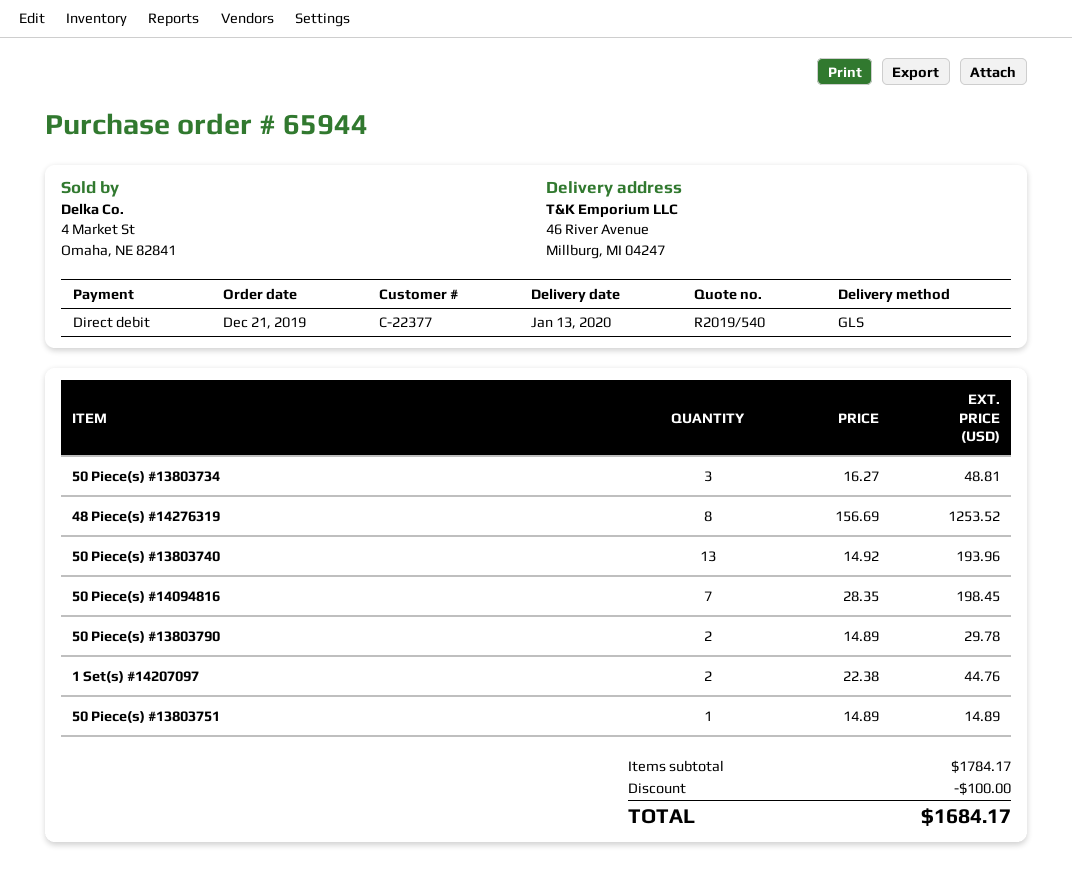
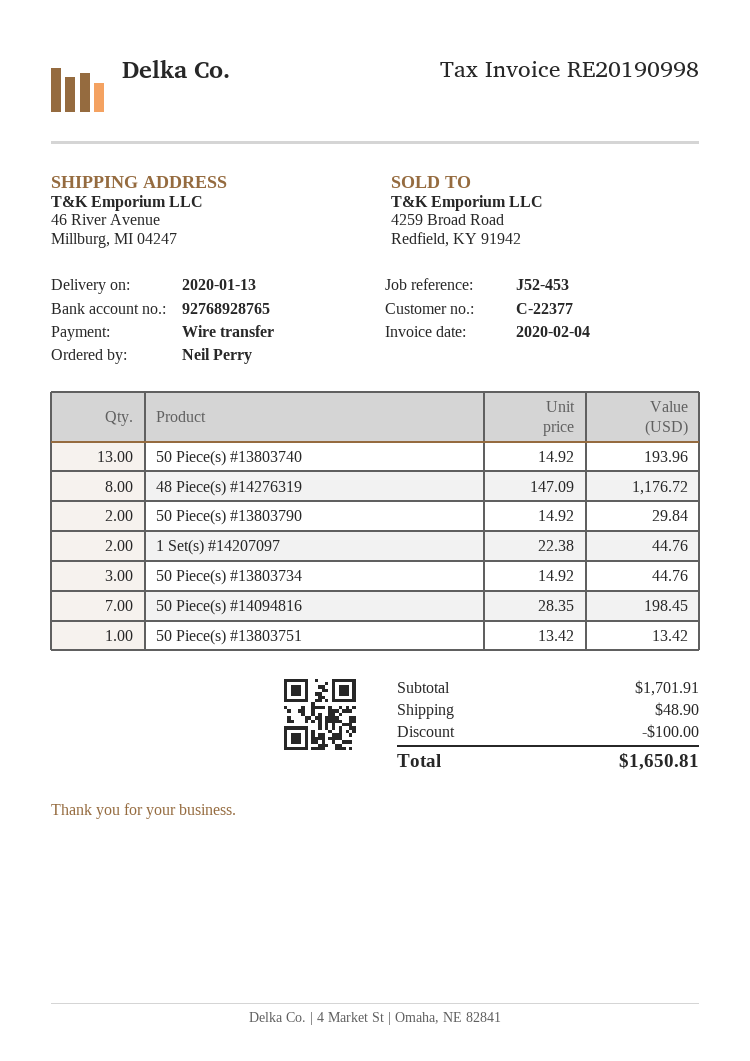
payment method: direct debit -> bank transfer
50 Piece(s) #13803734: 3 x 16.27 = 48.81 -> 3 x 14.92 = 44.76
48 Piece(s) #14276319: 8 x 156.69 = 1253.52 -> 8 x 147.09 = 1176.72
50 Piece(s) #13803790: 2 x 14.89 = 29.78 -> 2 x 14.92 = 29.84
50 Piece(s) #13803751: 1 x 14.89 = 14.89 -> 1 x 13.42 = 13.42
subtotal: 1784.17 -> 1701.91
shipping: none -> 48.90
total: 1684.17 -> 1650.81

